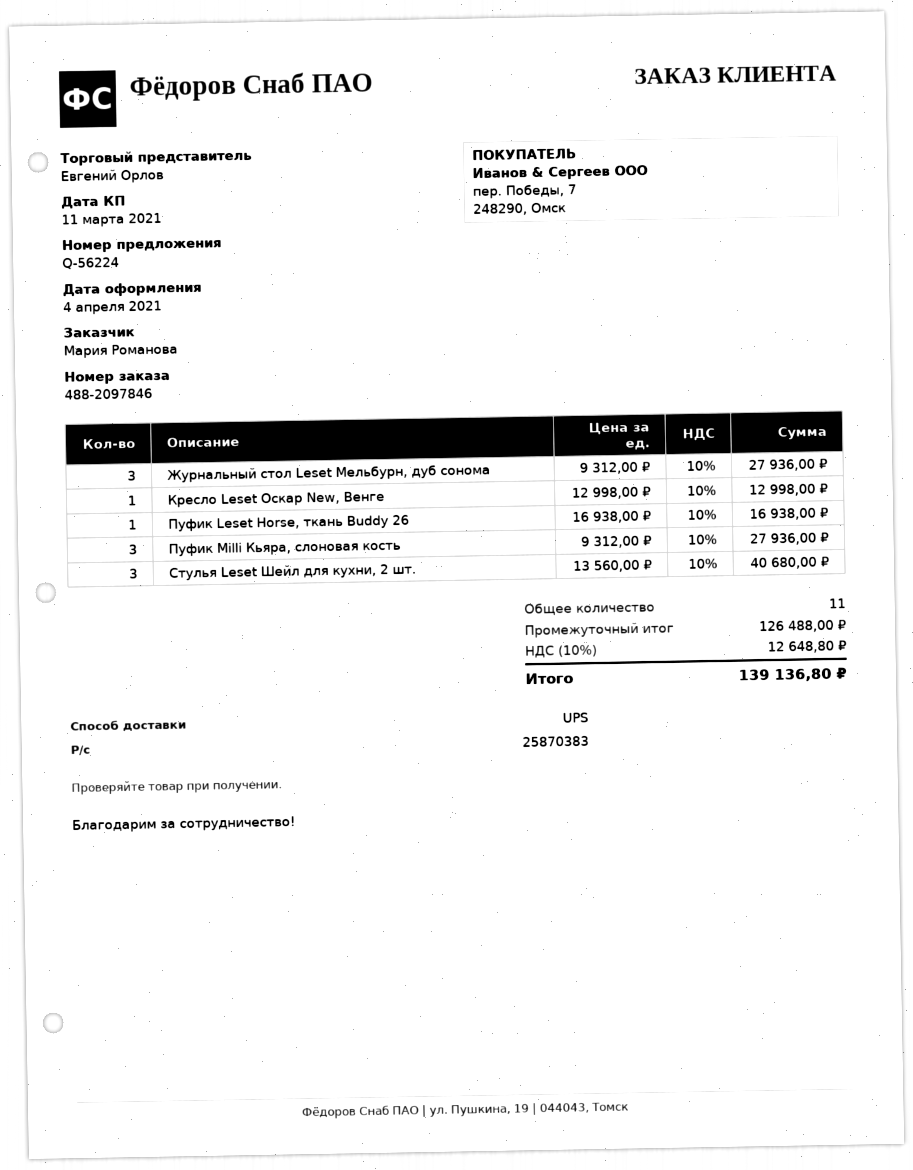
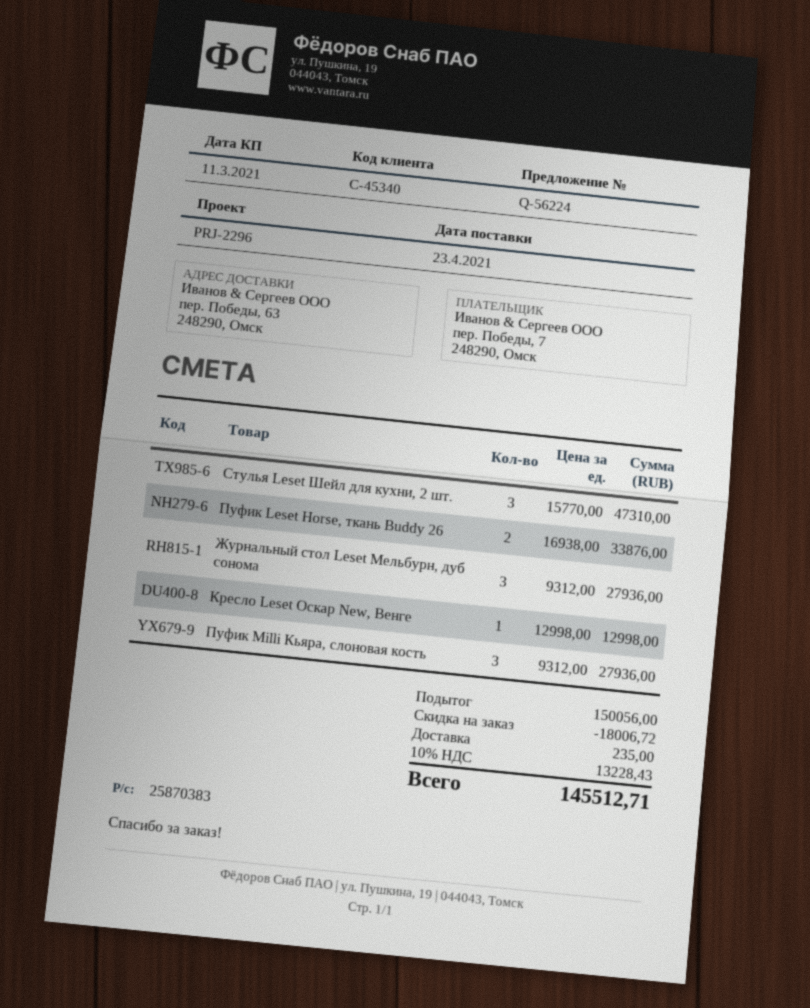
Пуфик Leset Horse, ткань Buddy 26: 1 x 16938.00 = 16938.00 -> 2 x 16938.00 = 33876.00
Стулья Leset Шейл для кухни, 2 шт.: 3 x 13560.00 = 40680.00 -> 3 x 15770.00 = 47310.00
subtotal: 126488.00 -> 150056.00
discount: none -> 18006.72
shipping: none -> 235.00
tax: 10% = 12648.80 -> 10% = 13228.43
total: 139136.80 -> 145512.71

